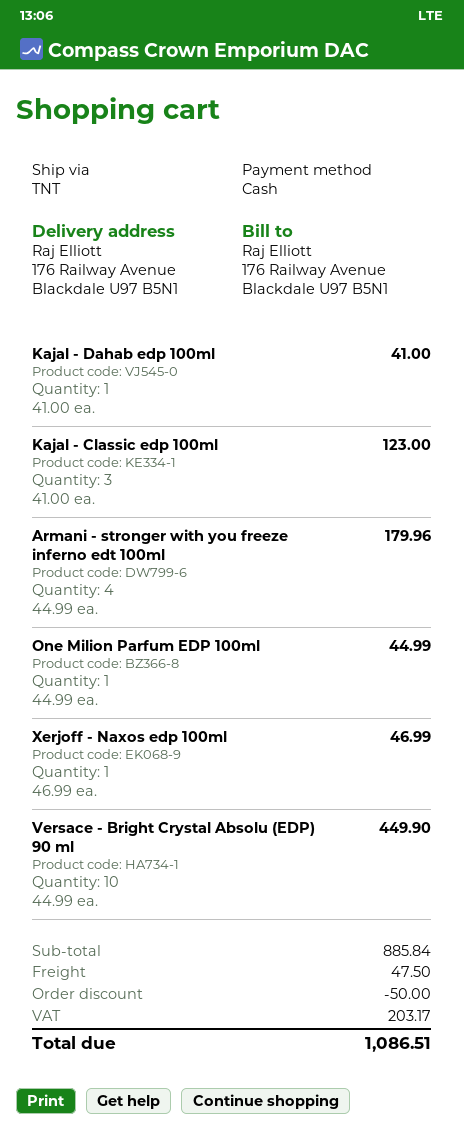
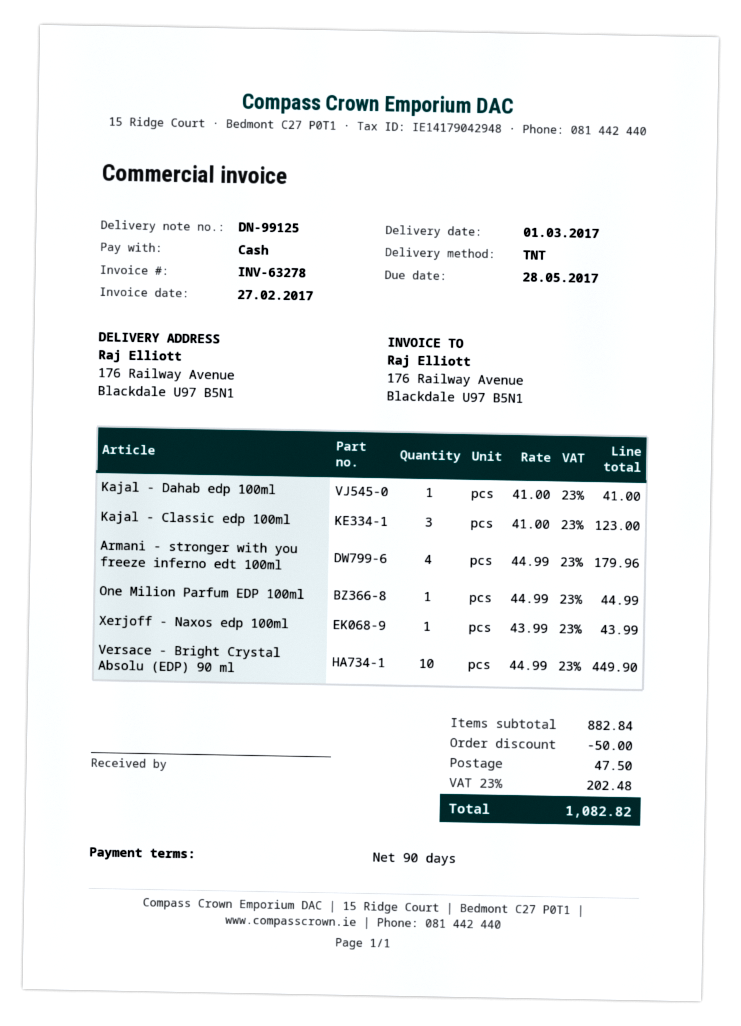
Xerjoff - Naxos edp 100ml: 1 x 46.99 = 46.99 -> 1 x 43.99 = 43.99
subtotal: 885.84 -> 882.84
tax: 203.17 -> 202.48
total: 1086.51 -> 1082.82

